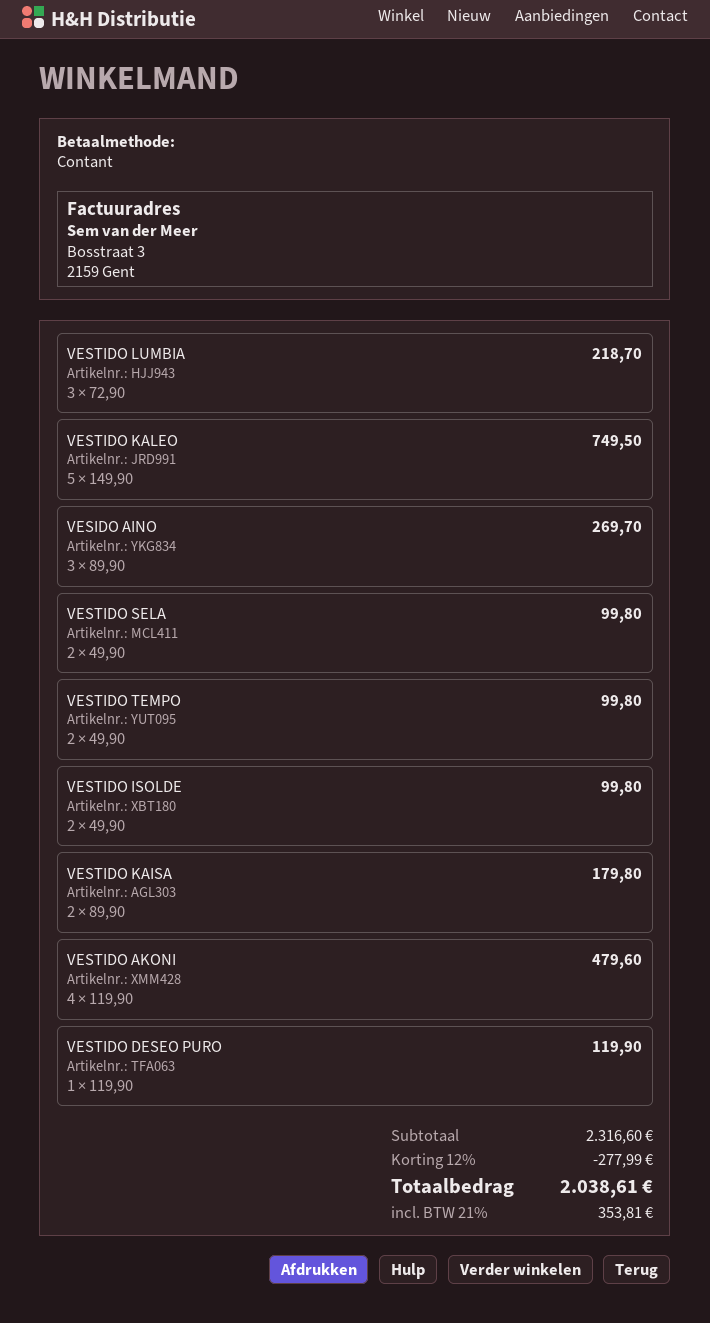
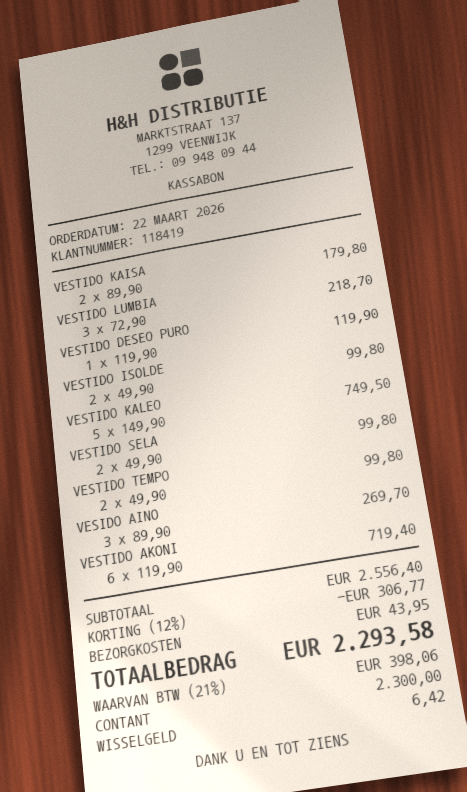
VESTIDO AKONI: 4 x 119.90 = 479.60 -> 6 x 119.90 = 719.40
subtotal: 2316.60 -> 2556.40
discount: 12% = 277.99 -> 12% = 306.77
shipping: none -> 43.95
tax: 21% = 353.81 -> 21% = 398.06
total: 2038.61 -> 2293.58

